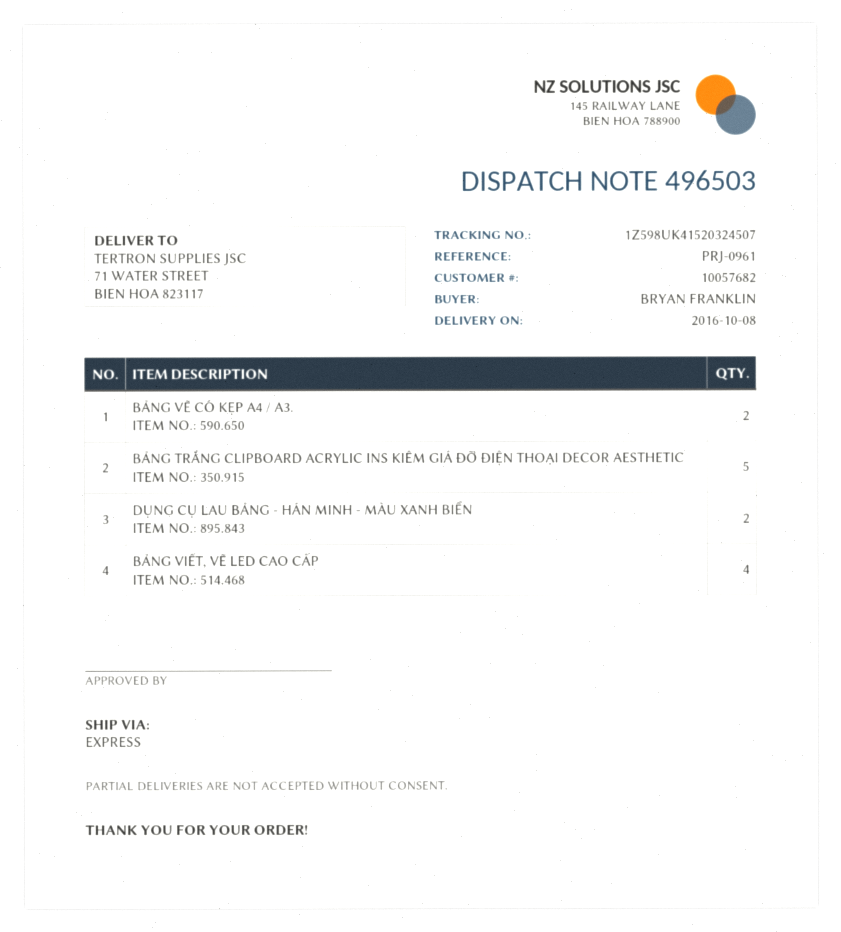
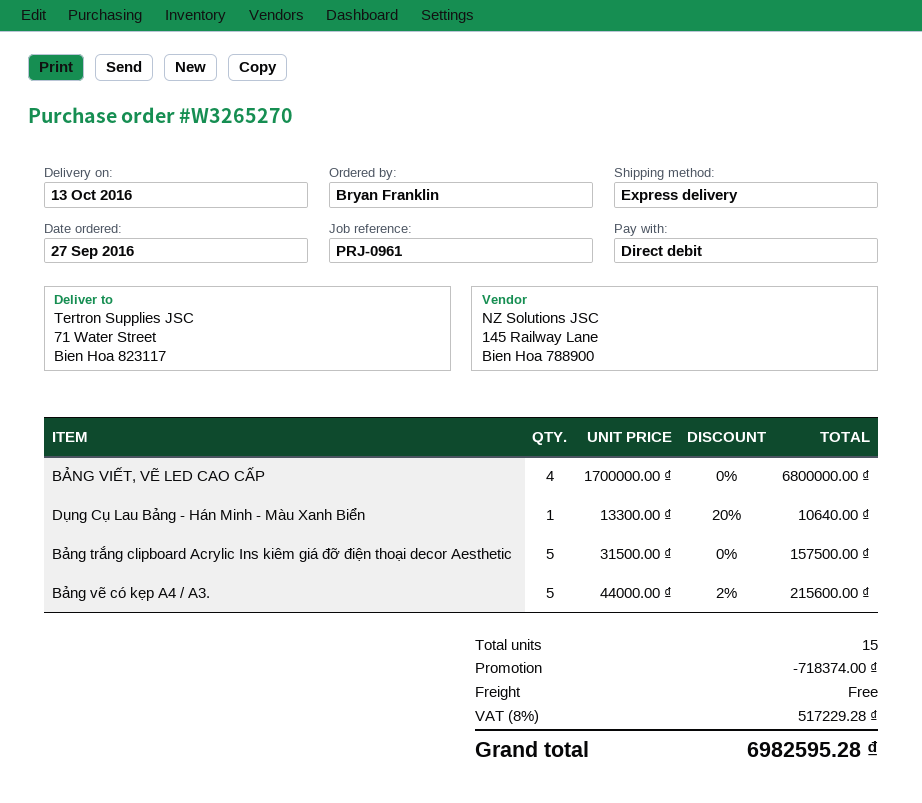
delivery date: 2016-10-08 -> 2016-10-13
BẢNG VẼ CÓ KẸP A4 / A3.: 2 -> 5
DỤNG CỤ LAU BẢNG - HÁN MINH - MÀU XANH BIỂN: 2 -> 1

